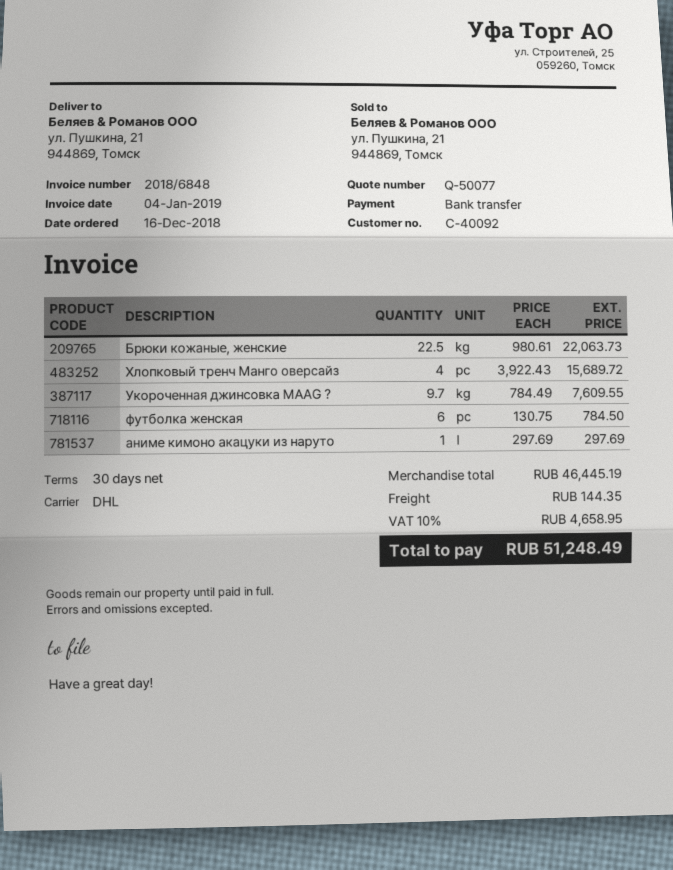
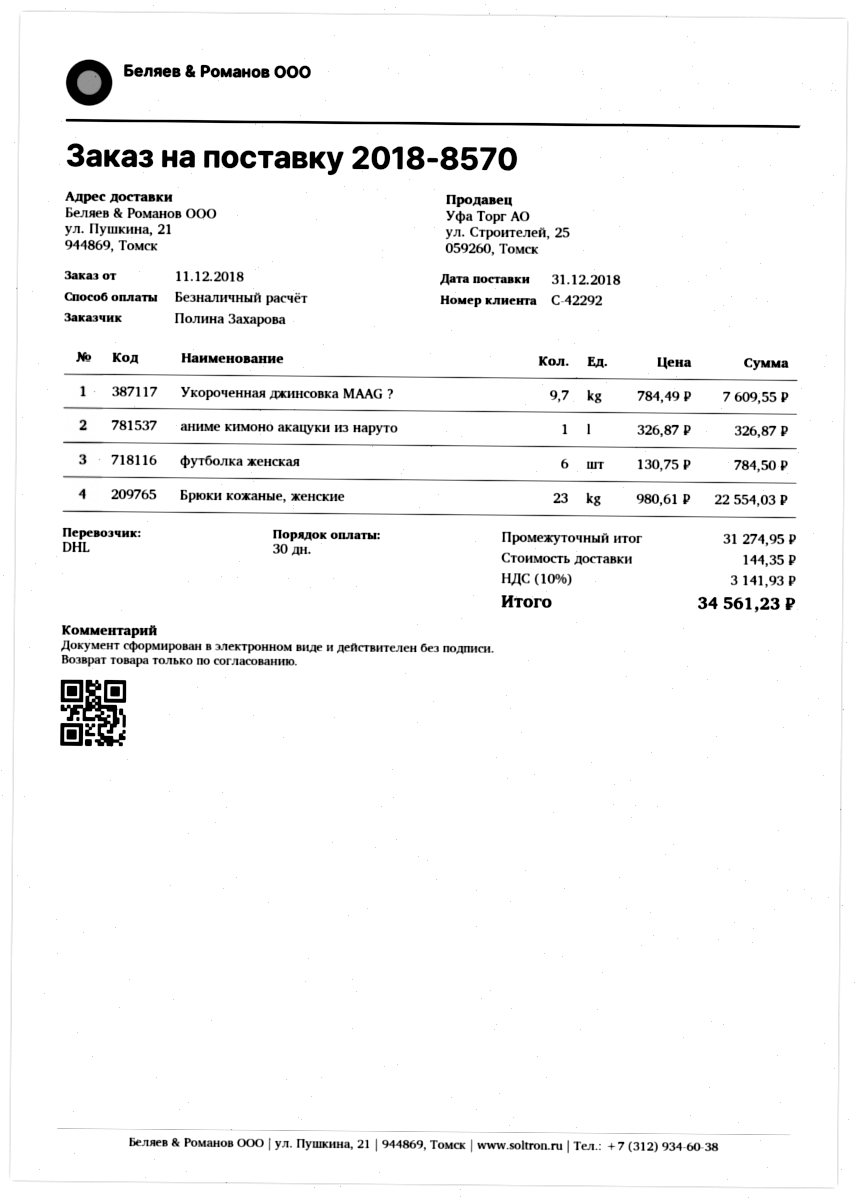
order date: 2018-12-16 -> 2018-12-11
customer number: C-40092 -> C-42292
Брюки кожаные, женские: 22.5 x 980.61 = 22063.73 -> 23 x 980.61 = 22554.03
Хлопковый тренч Манго оверсайз: 4 x 3922.43 = 15689.72 -> none
аниме кимоно акацуки из наруто: 1 x 297.69 = 297.69 -> 1 x 326.87 = 326.87
subtotal: 46445.19 -> 31274.95
tax: 10% = 4658.95 -> 10% = 3141.93
total: 51248.49 -> 34561.23

